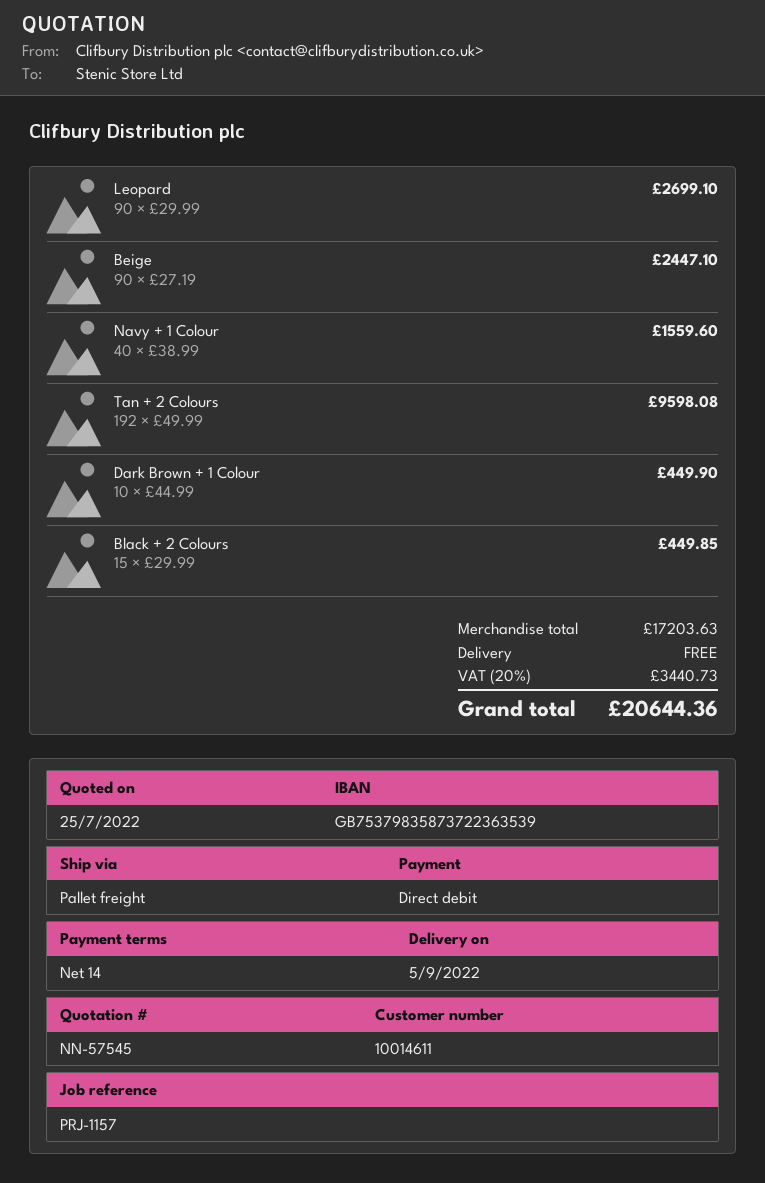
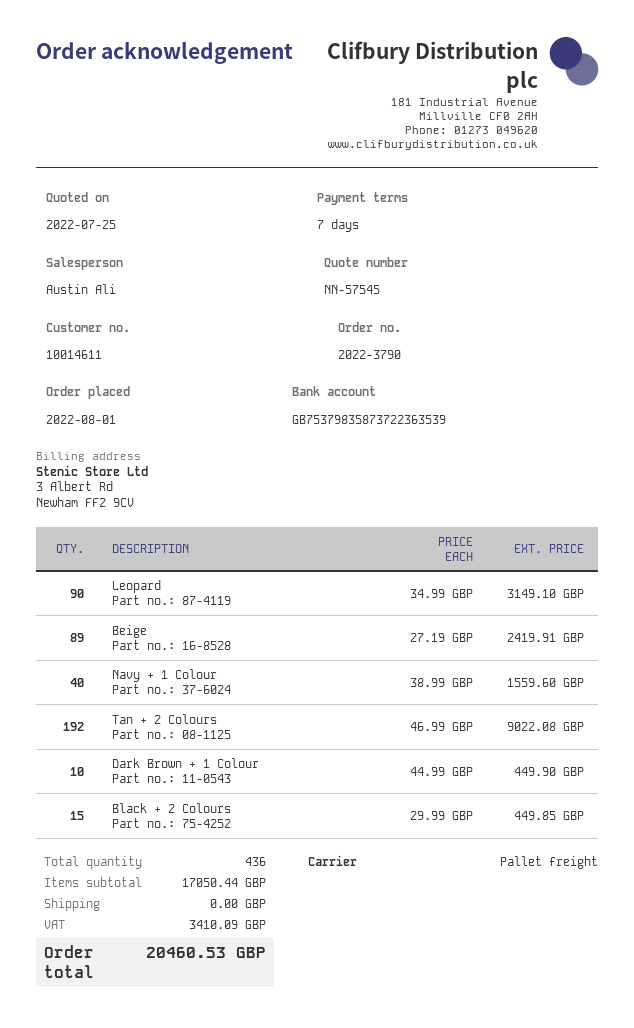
payment terms: 14 days -> 7 days
Leopard: 90 x 29.99 = 2699.10 -> 90 x 34.99 = 3149.10
Beige: 90 x 27.19 = 2447.10 -> 89 x 27.19 = 2419.91
Tan + 2 Colours: 192 x 49.99 = 9598.08 -> 192 x 46.99 = 9022.08
subtotal: 17203.63 -> 17050.44
tax: 3440.73 -> 3410.09
total: 20644.36 -> 20460.53

